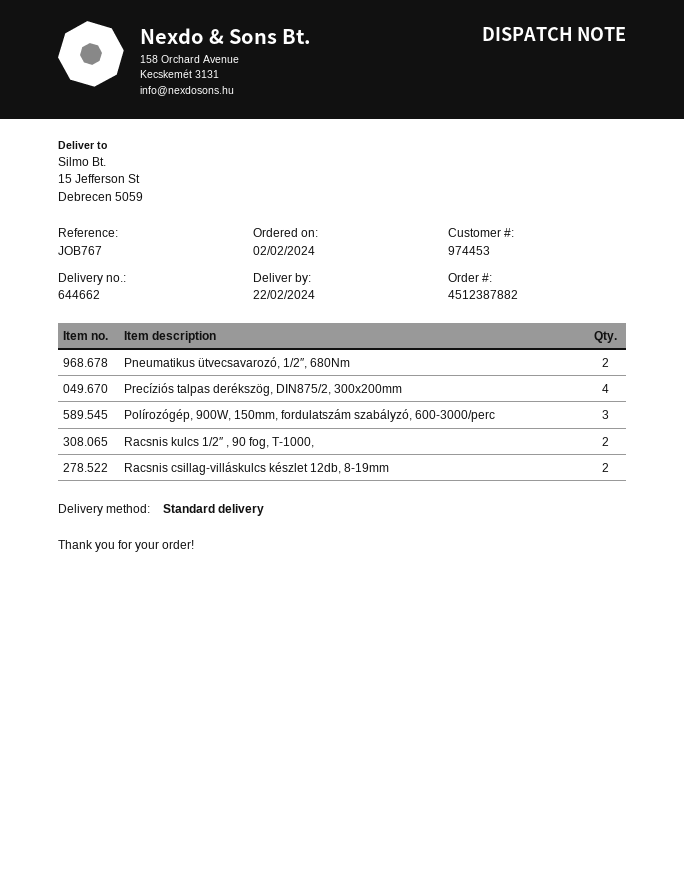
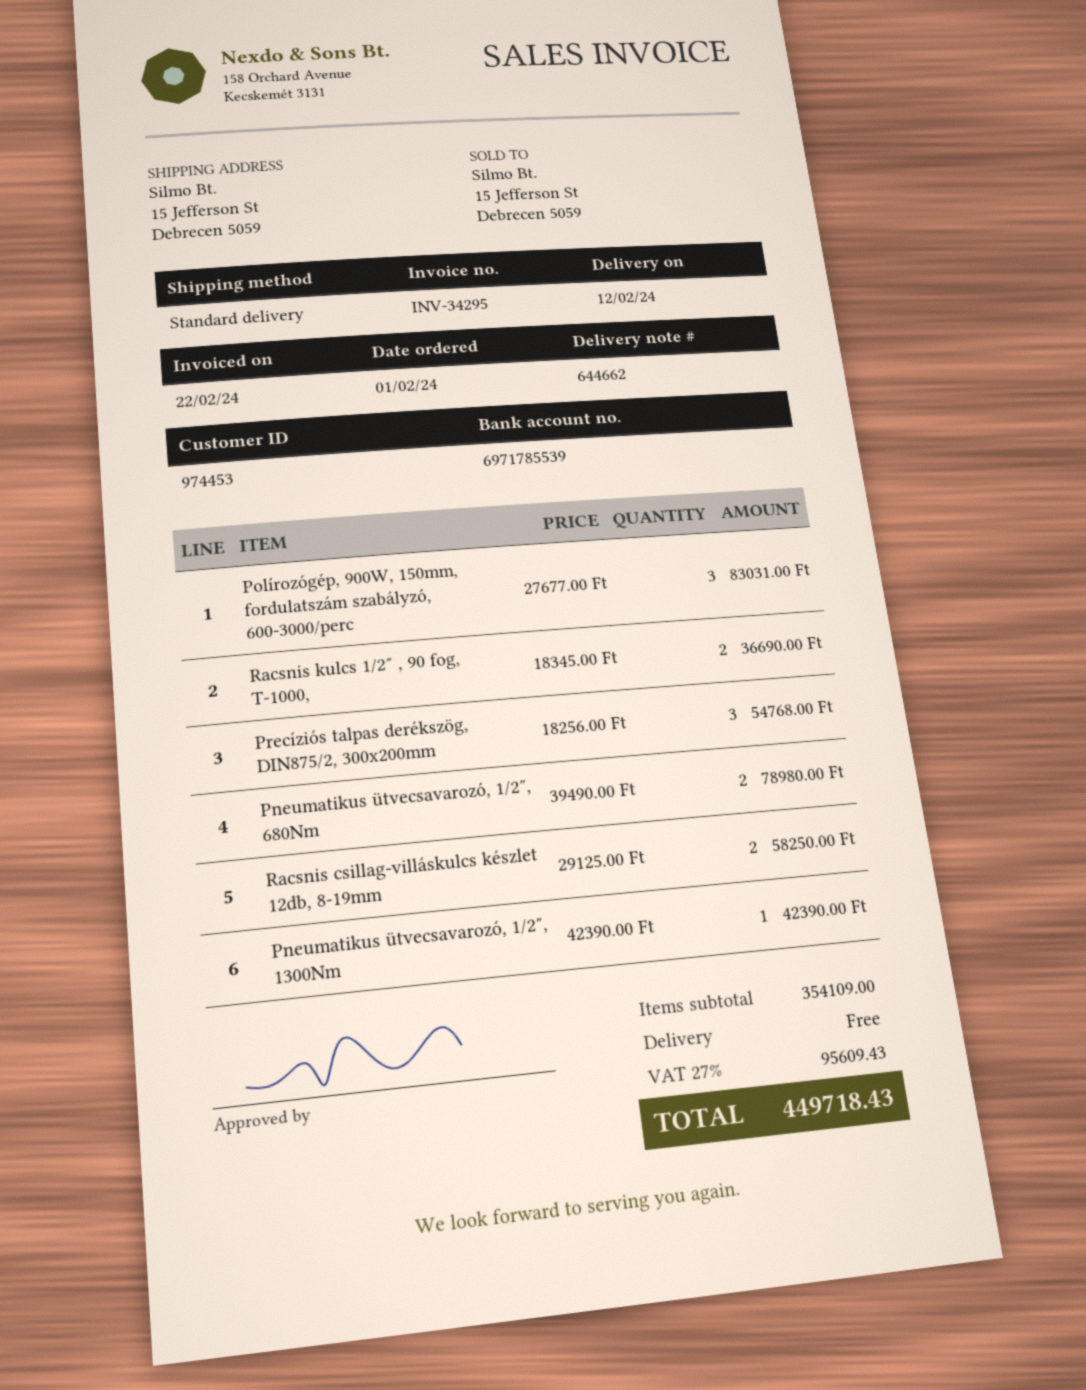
order date: 2024-02-02 -> 2024-02-01
delivery date: 2024-02-22 -> 2024-02-12
Precíziós talpas derékszög, DIN875/2, 300x200mm: 4 -> 3
Pneumatikus ütvecsavarozó, 1/2″, 1300Nm: none -> 1

